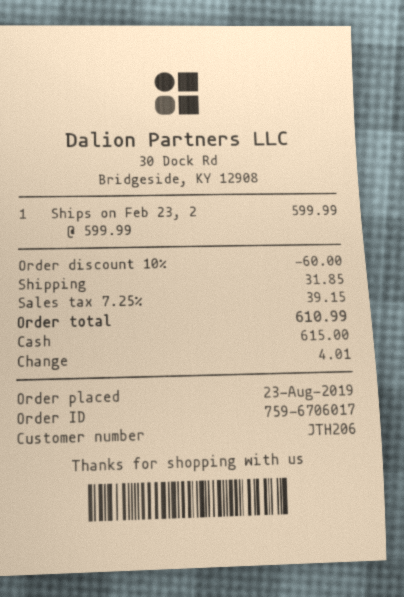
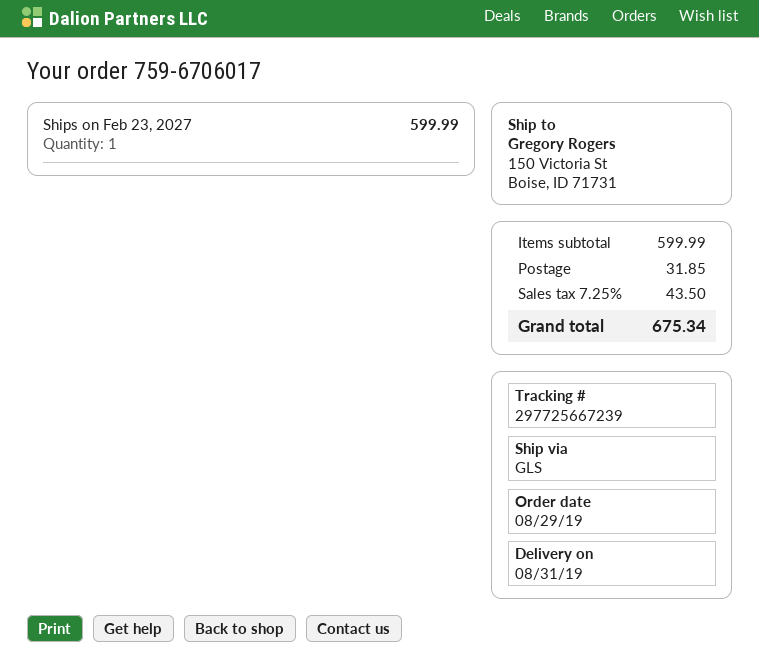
order date: 2019-08-23 -> 2019-08-29
discount: 10% = 60.00 -> none
tax: 7.25% = 39.15 -> 7.25% = 43.50
total: 610.99 -> 675.34

